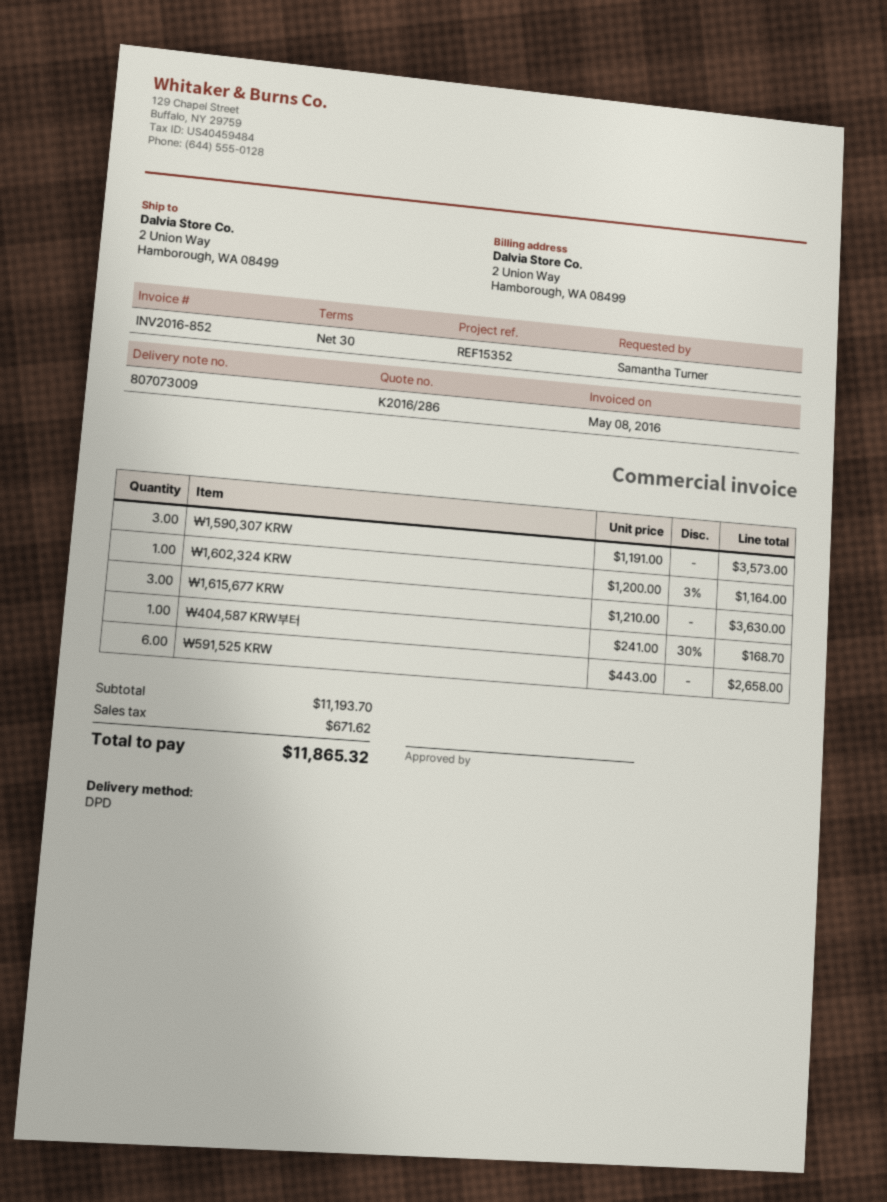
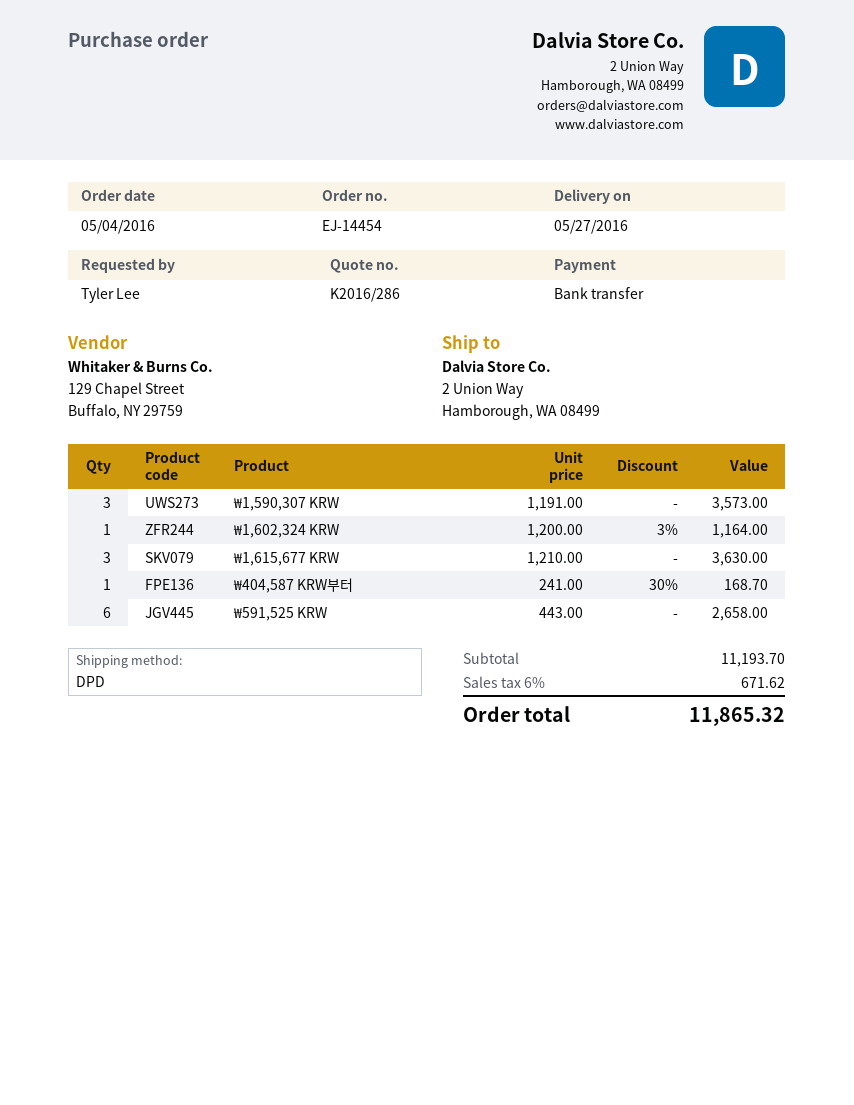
ordered by: Samantha Turner -> Tyler Lee

